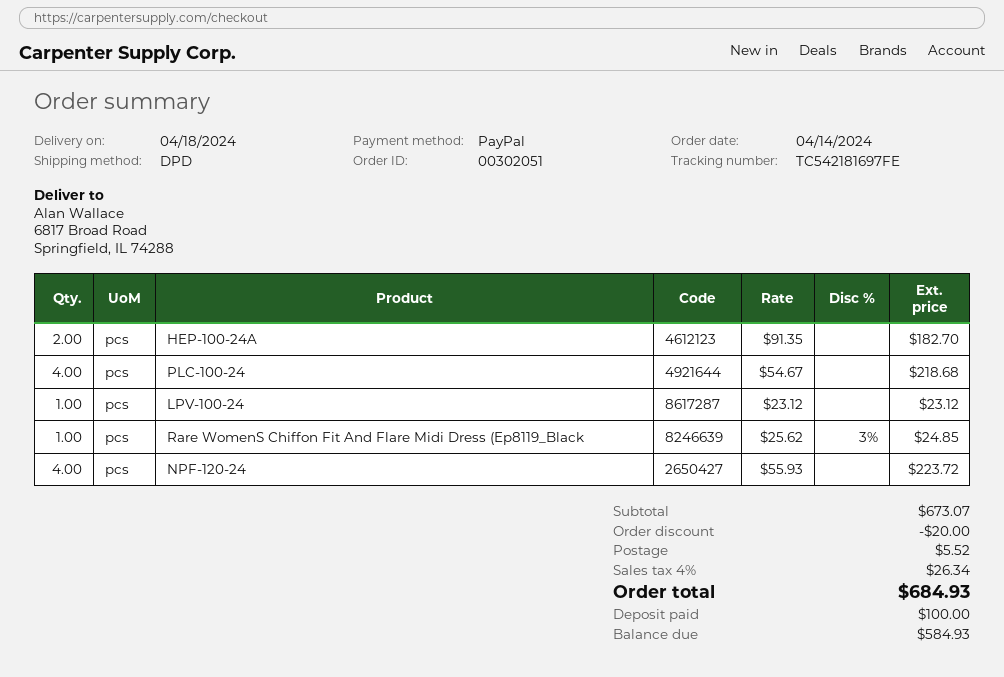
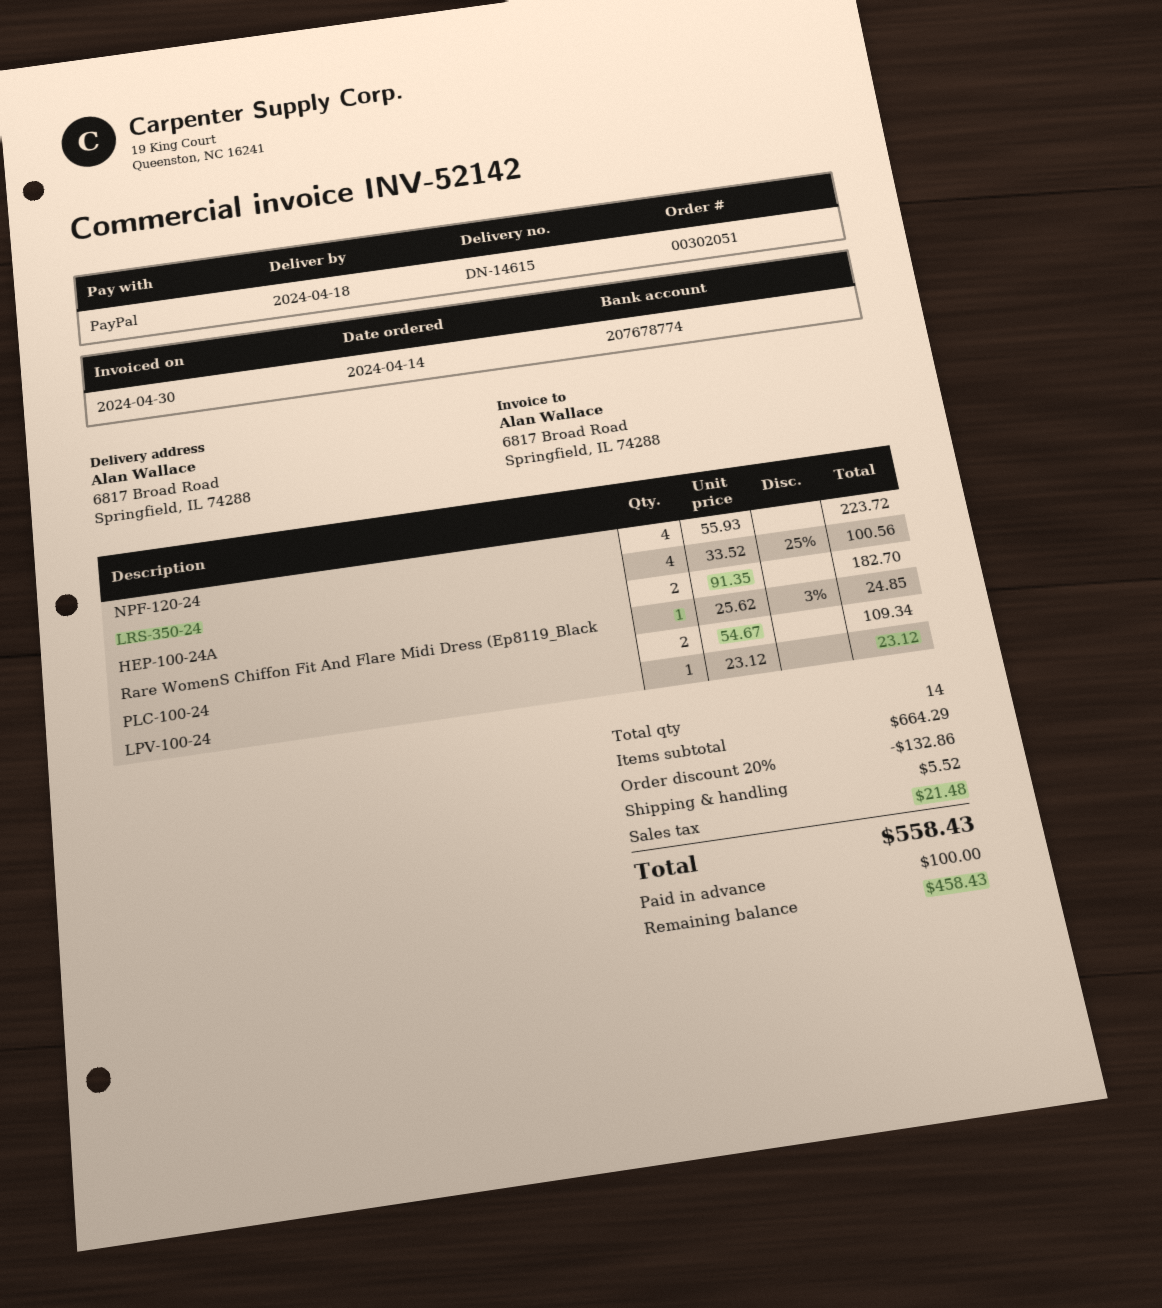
PLC-100-24: 4 x 54.67 = 218.68 -> 2 x 54.67 = 109.34
LRS-350-24: none -> 4 x 33.52 - 25% = 100.56
subtotal: 673.07 -> 664.29
discount: 20.00 -> 132.86
tax: 26.34 -> 21.48
total: 684.93 -> 558.43
balance: 584.93 -> 458.43

